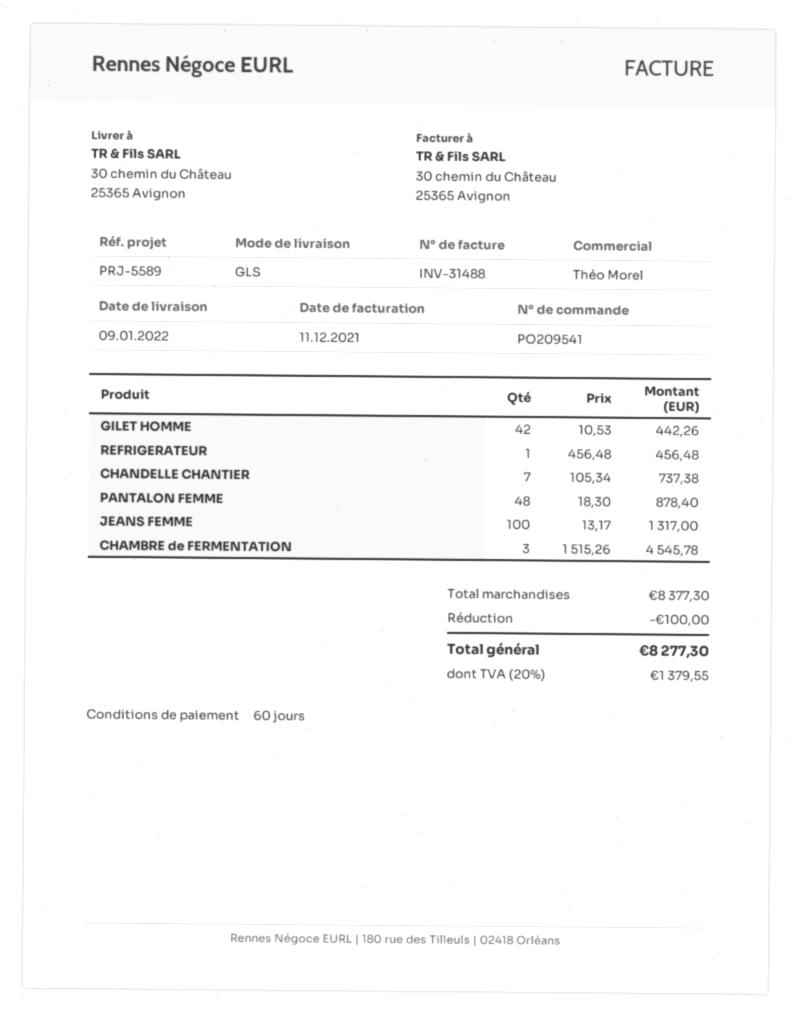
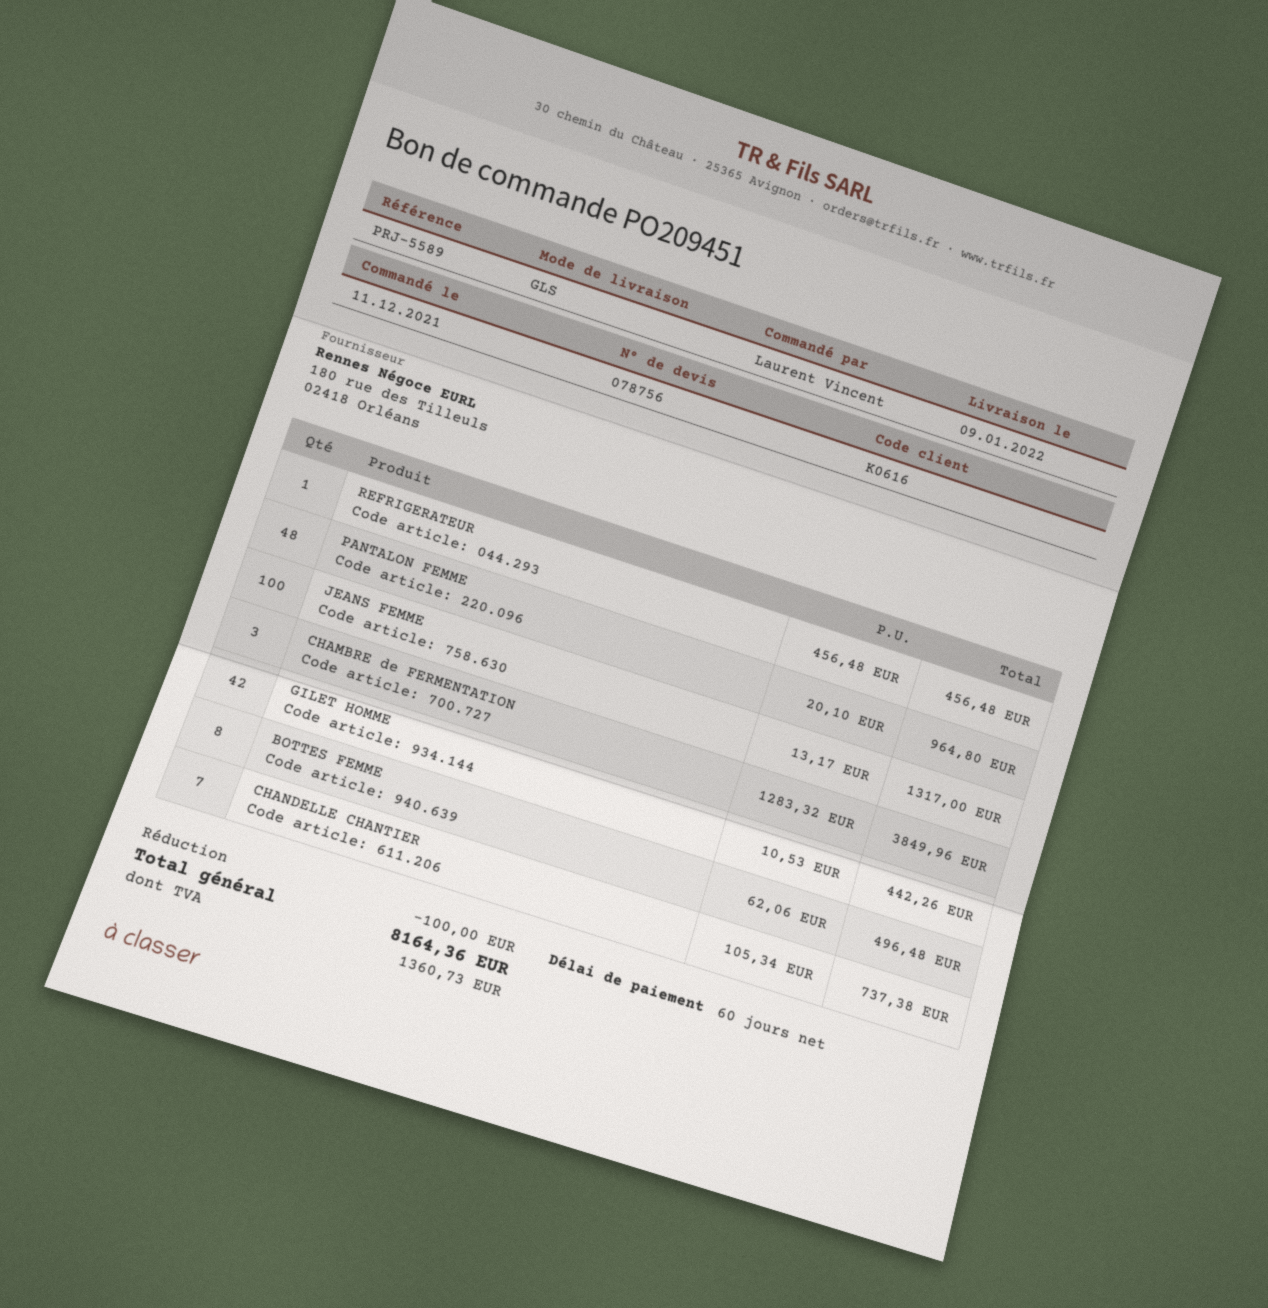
order number: PO209541 -> PO209451
PANTALON FEMME: 48 x 18.30 = 878.40 -> 48 x 20.10 = 964.80
CHAMBRE de FERMENTATION: 3 x 1515.26 = 4545.78 -> 3 x 1283.32 = 3849.96
BOTTES FEMME: none -> 8 x 62.06 = 496.48
tax: 1379.55 -> 1360.73
total: 8277.30 -> 8164.36

